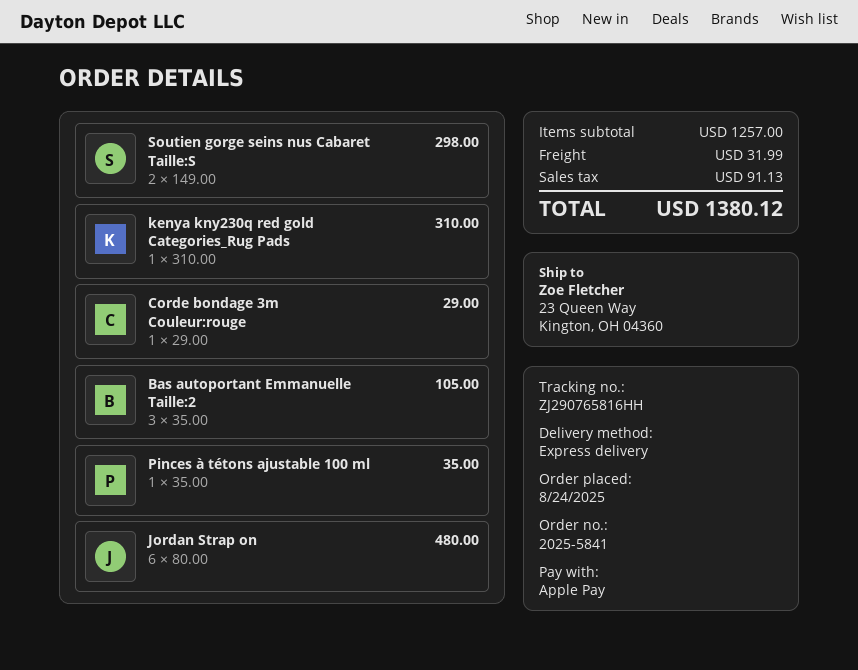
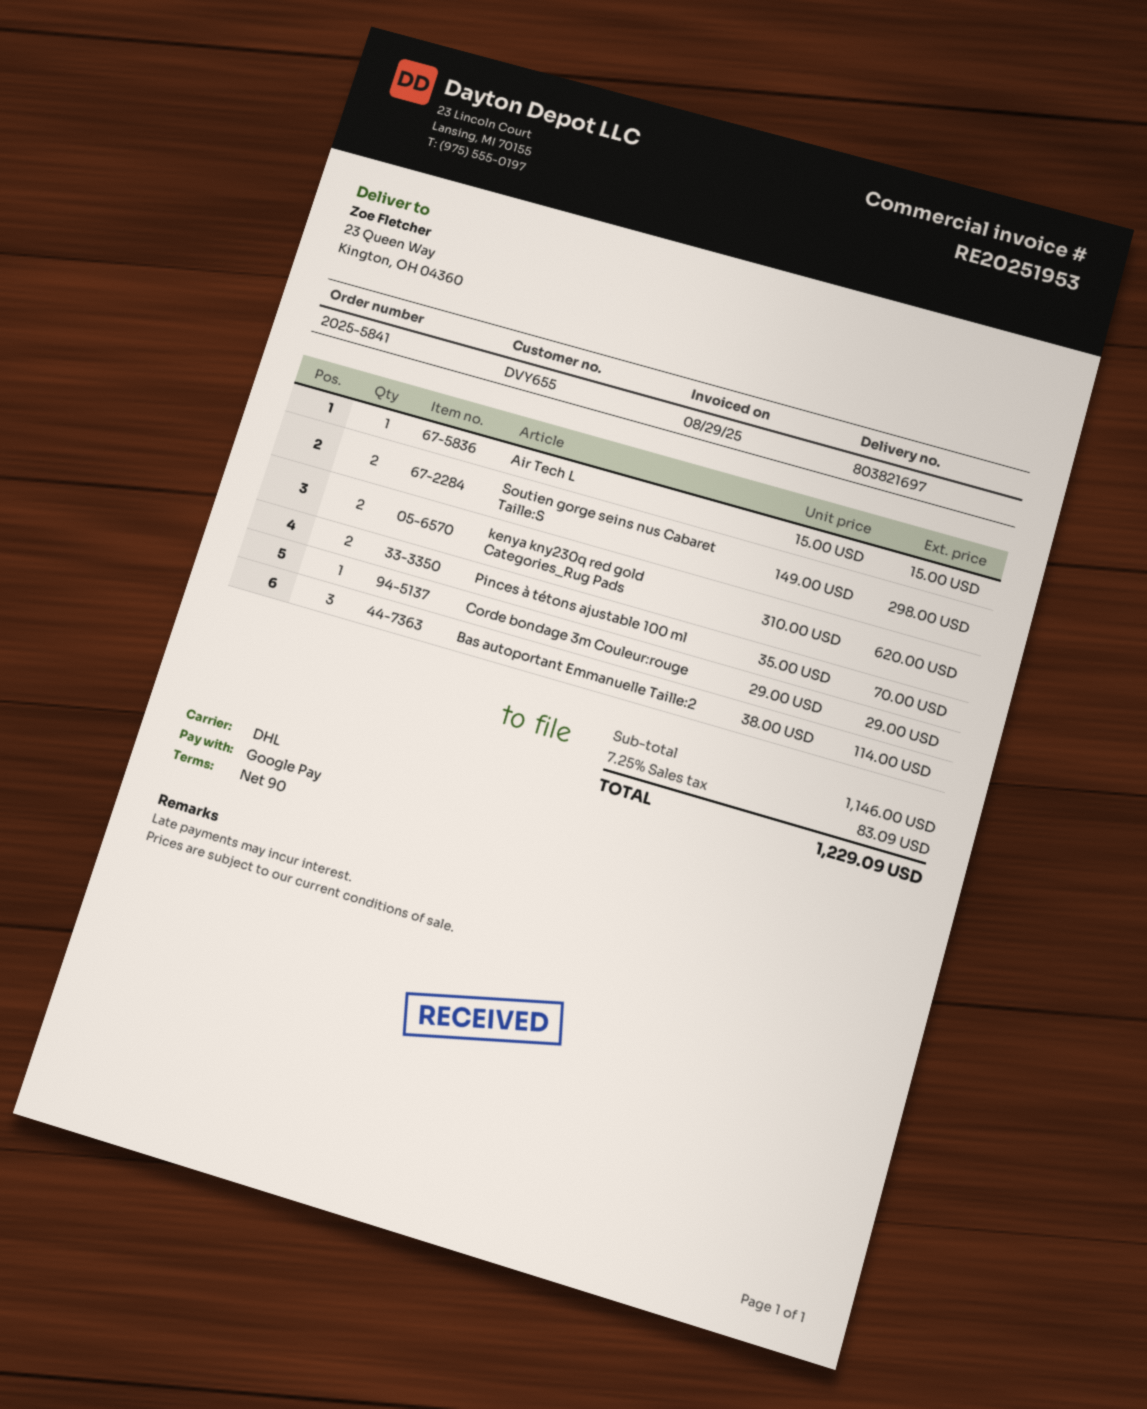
payment method: Apple Pay -> Google Pay
shipping method: express -> DHL
kenya kny230q red gold Categories_Rug Pads: 1 x 310.00 = 310.00 -> 2 x 310.00 = 620.00
Bas autoportant Emmanuelle Taille:2: 3 x 35.00 = 105.00 -> 3 x 38.00 = 114.00
Pinces à tétons ajustable 100 ml: 1 x 35.00 = 35.00 -> 2 x 35.00 = 70.00
Jordan Strap on: 6 x 80.00 = 480.00 -> none
Air Tech L: none -> 1 x 15.00 = 15.00
subtotal: 1257.00 -> 1146.00
shipping: 31.99 -> none
tax: 91.13 -> 83.09
total: 1380.12 -> 1229.09

